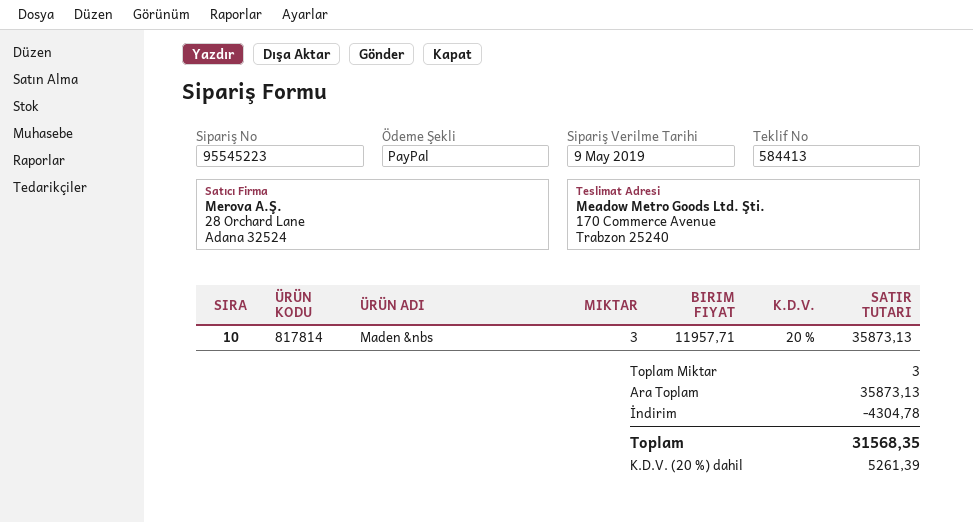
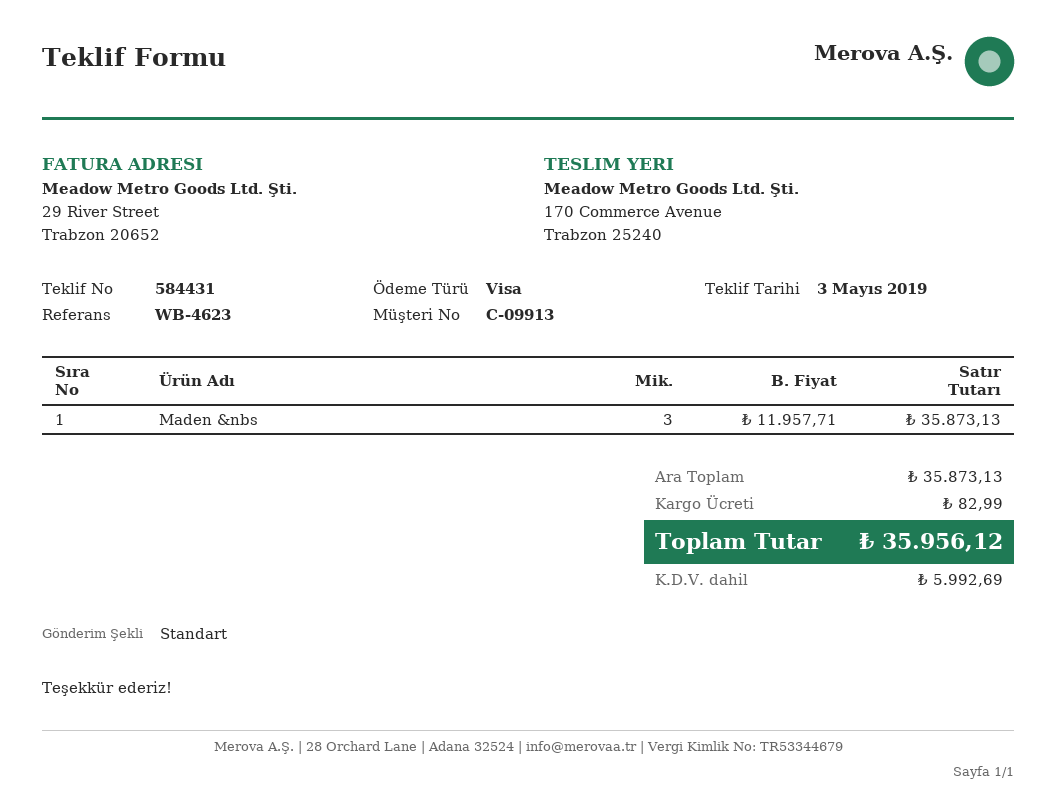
quote number: 584413 -> 584431
payment method: PayPal -> Visa
discount: 4304.78 -> none
shipping: none -> 82.99
tax: 5261.39 -> 5992.69
total: 31568.35 -> 35956.12

